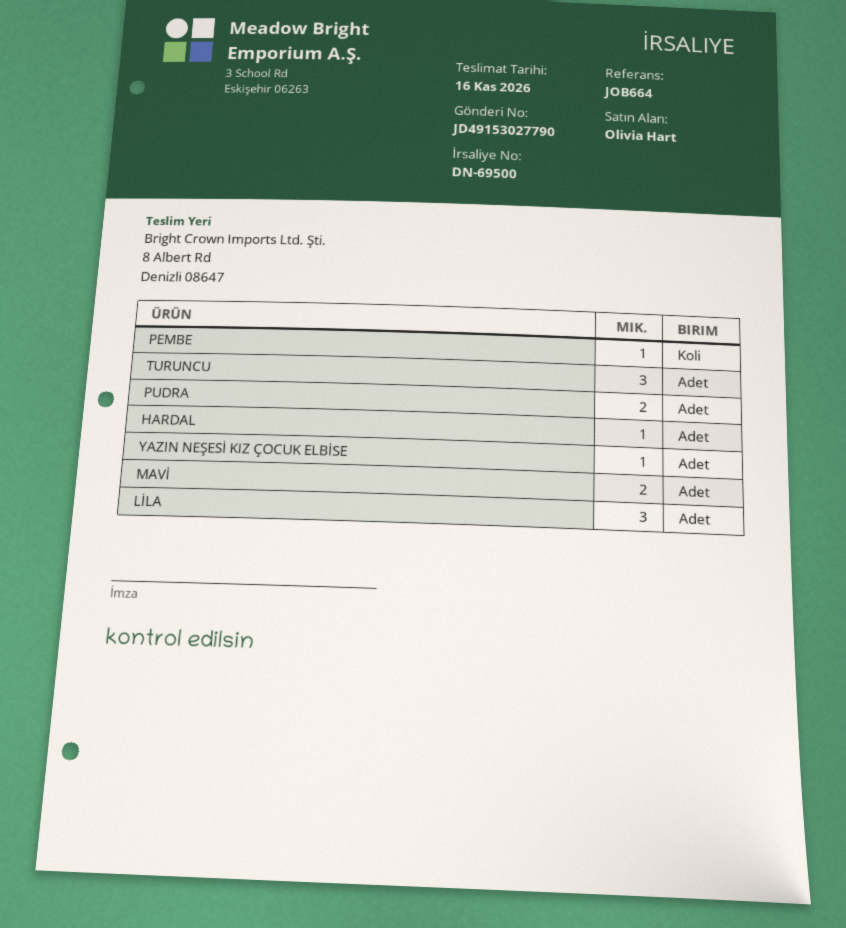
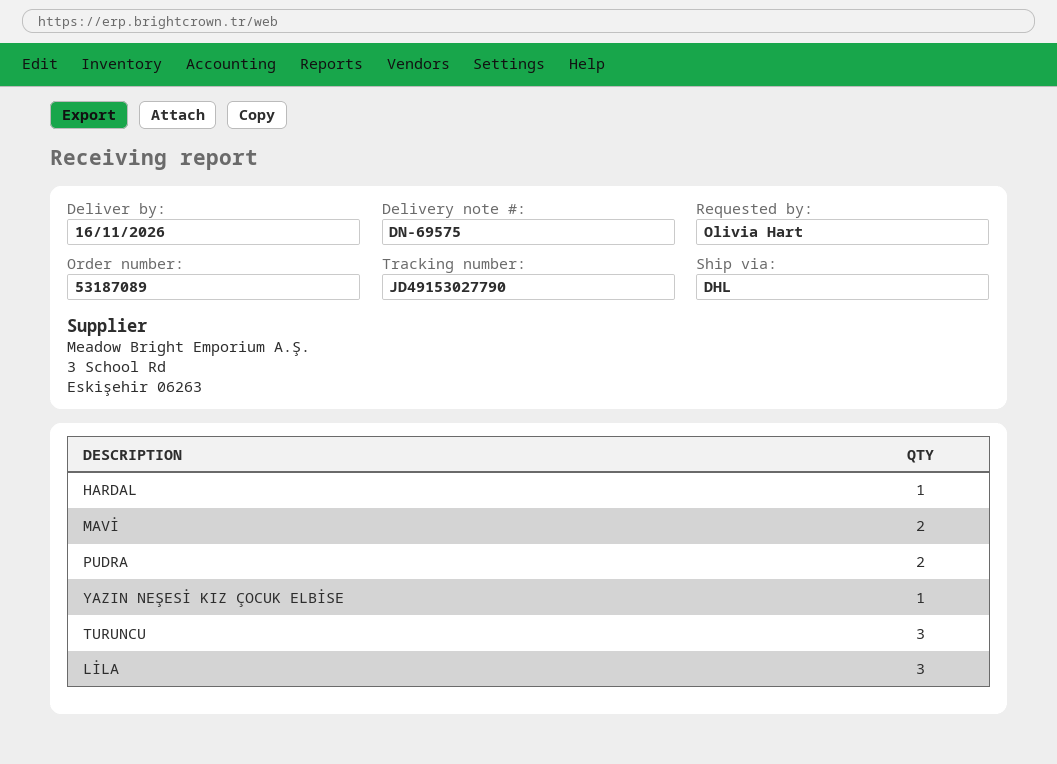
delivery note number: DN-69500 -> DN-69575
PEMBE: 1 -> none

